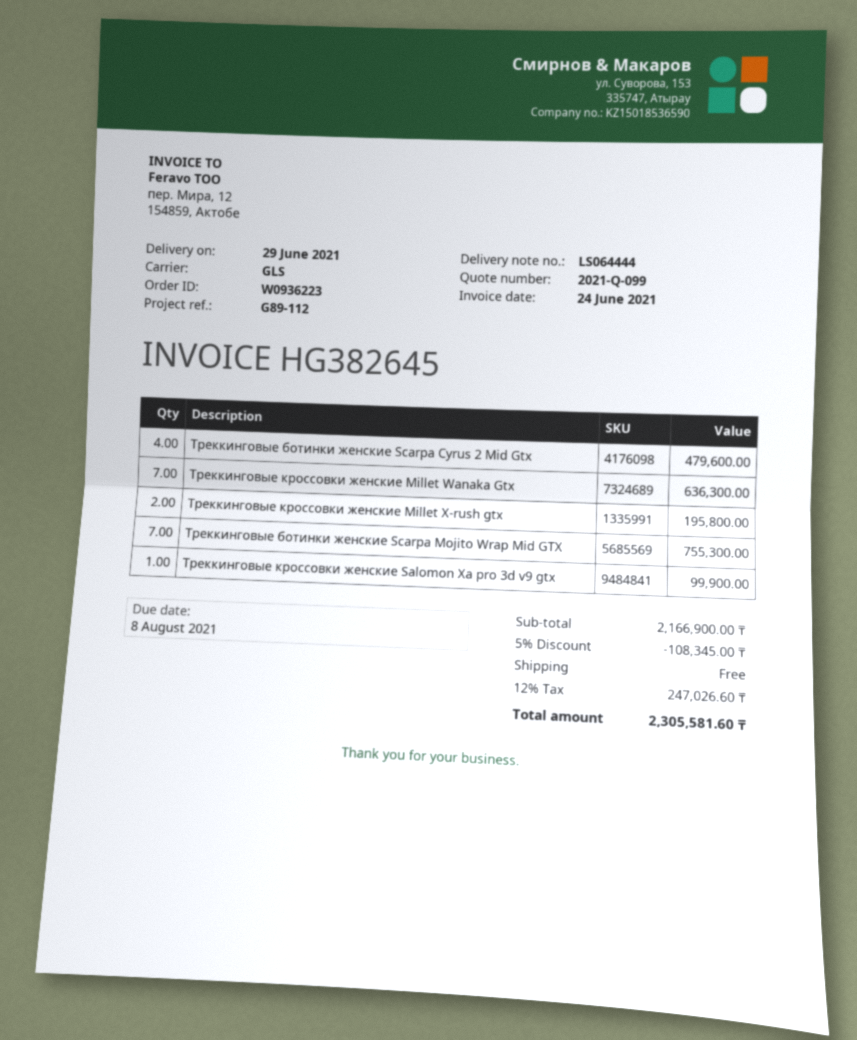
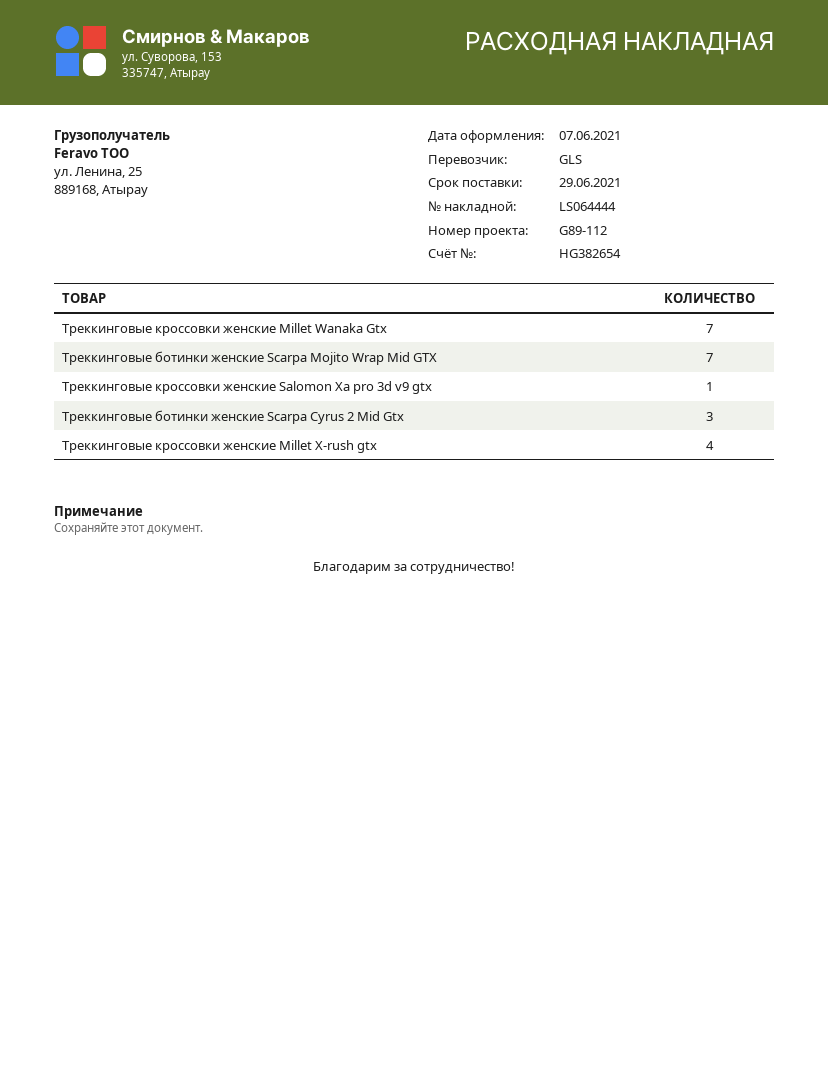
invoice number: HG382645 -> HG382654
Треккинговые ботинки женские Scarpa Cyrus 2 Mid Gtx: 4 -> 3
Треккинговые кроссовки женские Millet X-rush gtx: 2 -> 4

